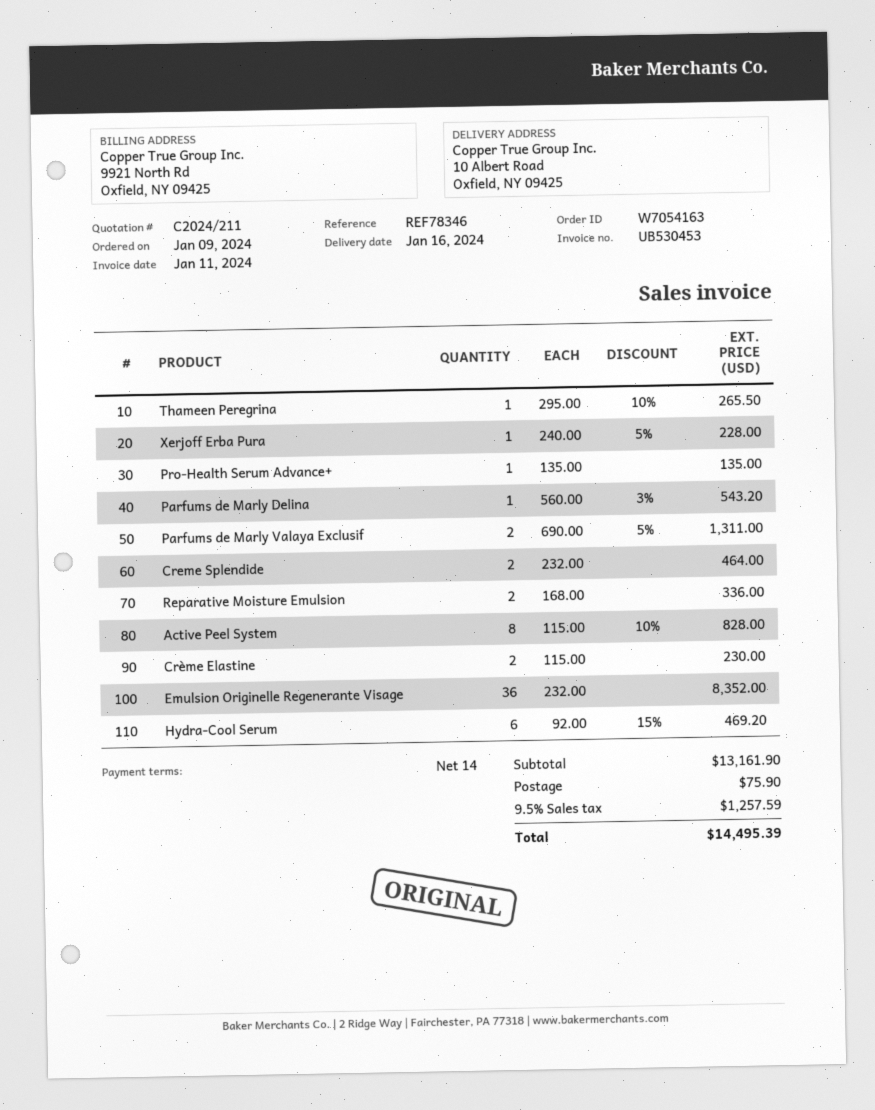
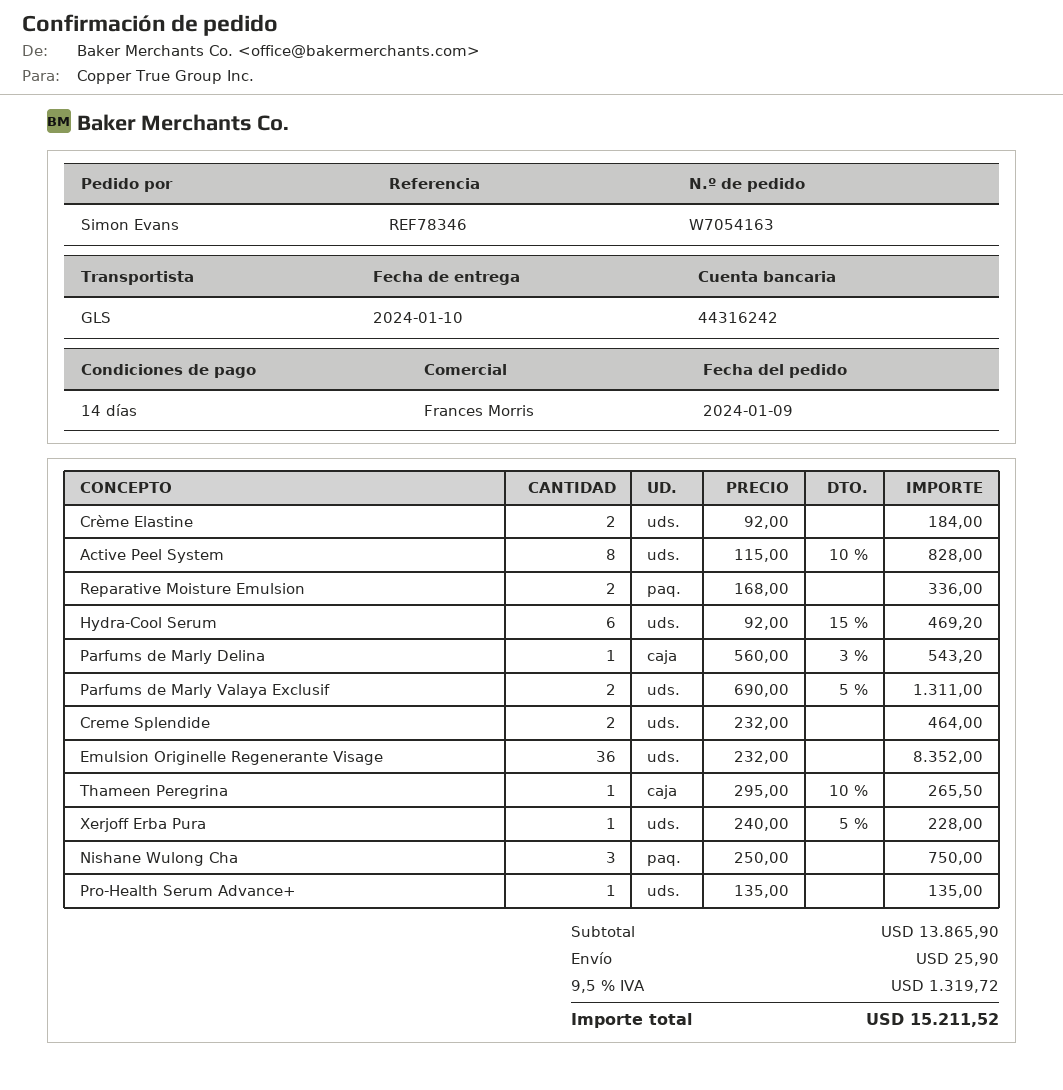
delivery date: 2024-01-16 -> 2024-01-10
Crème Elastine: 2 x 115.00 = 230.00 -> 2 x 92.00 = 184.00
Nishane Wulong Cha: none -> 3 x 250.00 = 750.00
subtotal: 13161.90 -> 13865.90
shipping: 75.90 -> 25.90
tax: 9.5% = 1257.59 -> 9.5% = 1319.72
total: 14495.39 -> 15211.52

